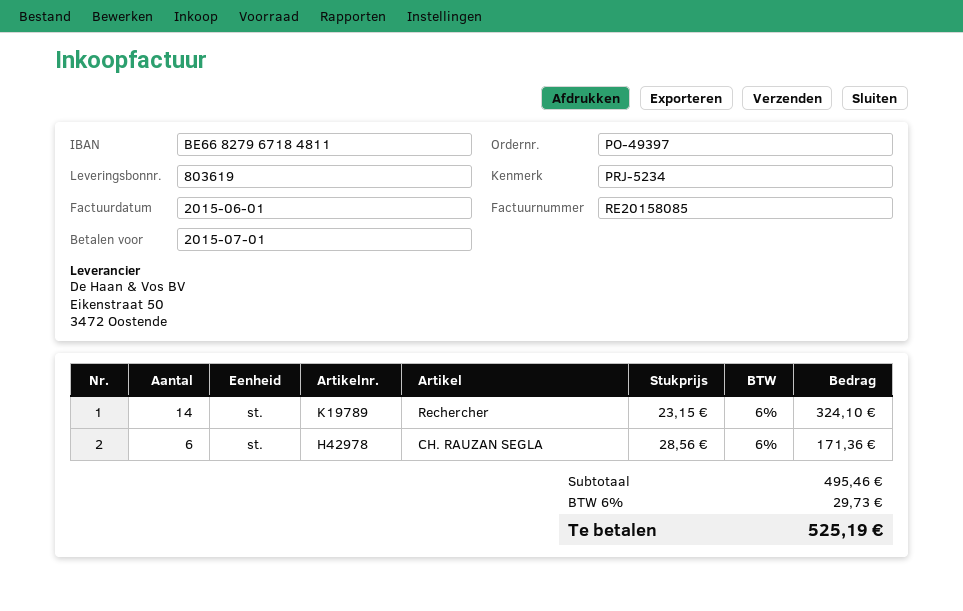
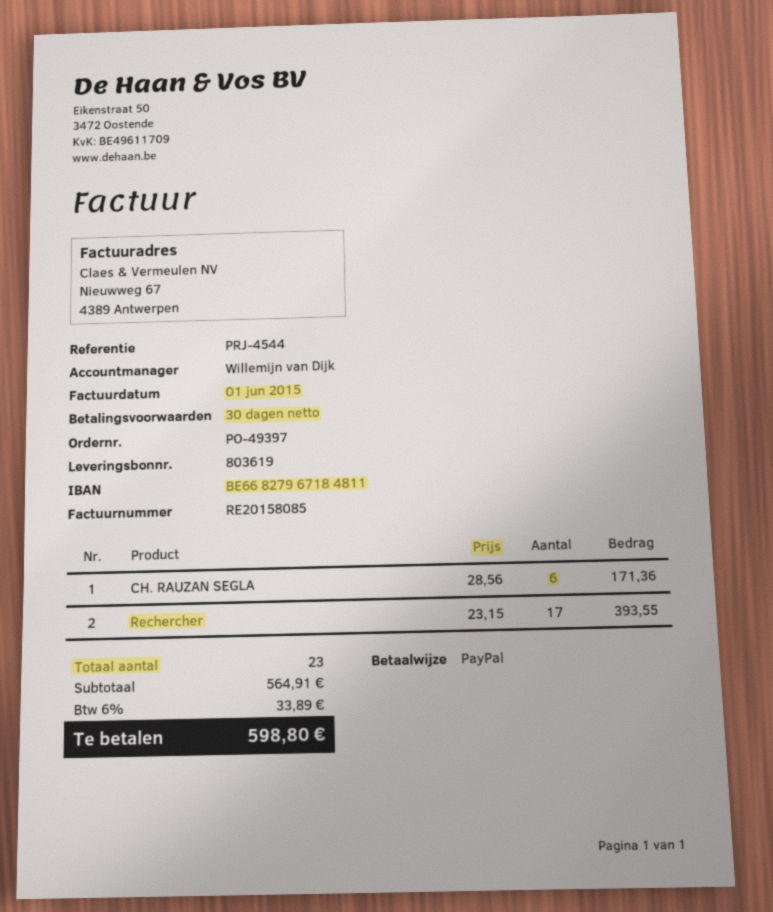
reference: PRJ-5234 -> PRJ-4544
Rechercher: 14 x 23.15 = 324.10 -> 17 x 23.15 = 393.55
subtotal: 495.46 -> 564.91
tax: 6% = 29.73 -> 6% = 33.89
total: 525.19 -> 598.80

